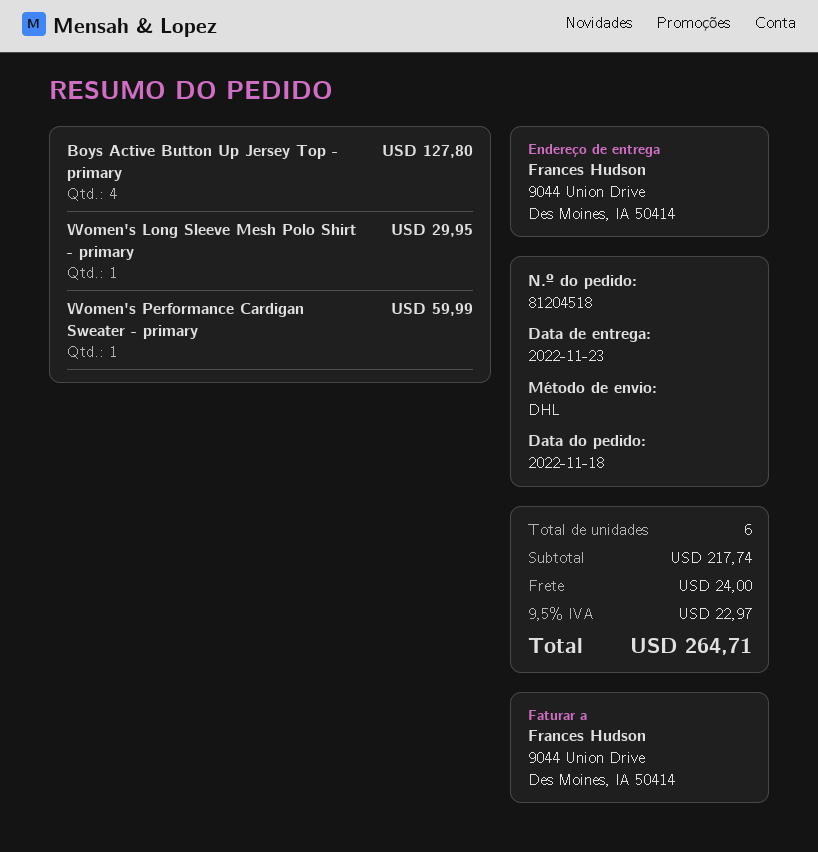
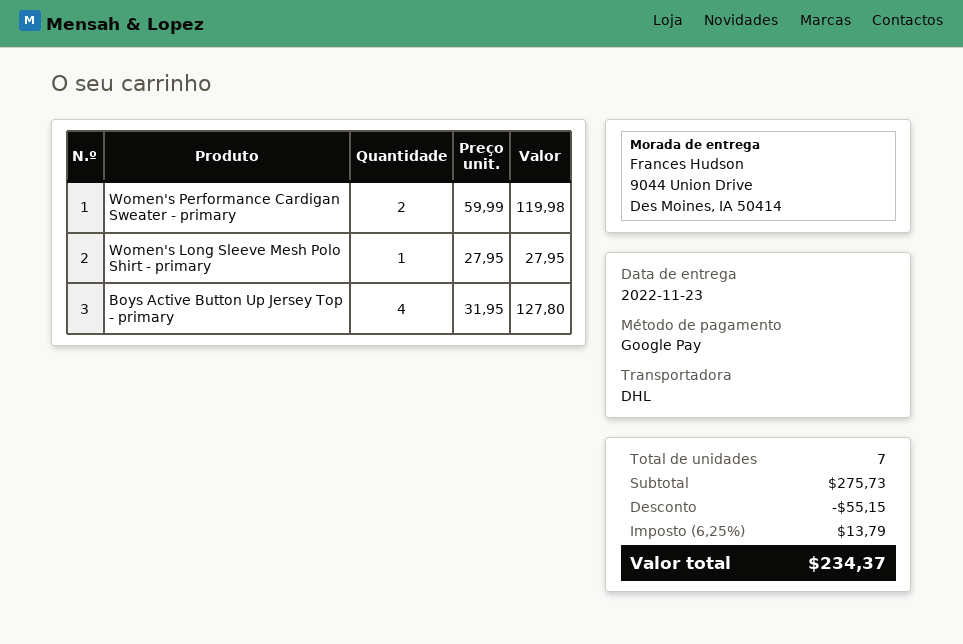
Women's Long Sleeve Mesh Polo Shirt - primary: 1 for 29.95 -> 1 for 27.95
Women's Performance Cardigan Sweater - primary: 1 for 59.99 -> 2 for 119.98
total quantity: 6 -> 7
subtotal: 217.74 -> 275.73
discount: none -> 55.15
shipping: 24.00 -> none
tax: 9.5% = 22.97 -> 6.25% = 13.79
total: 264.71 -> 234.37

